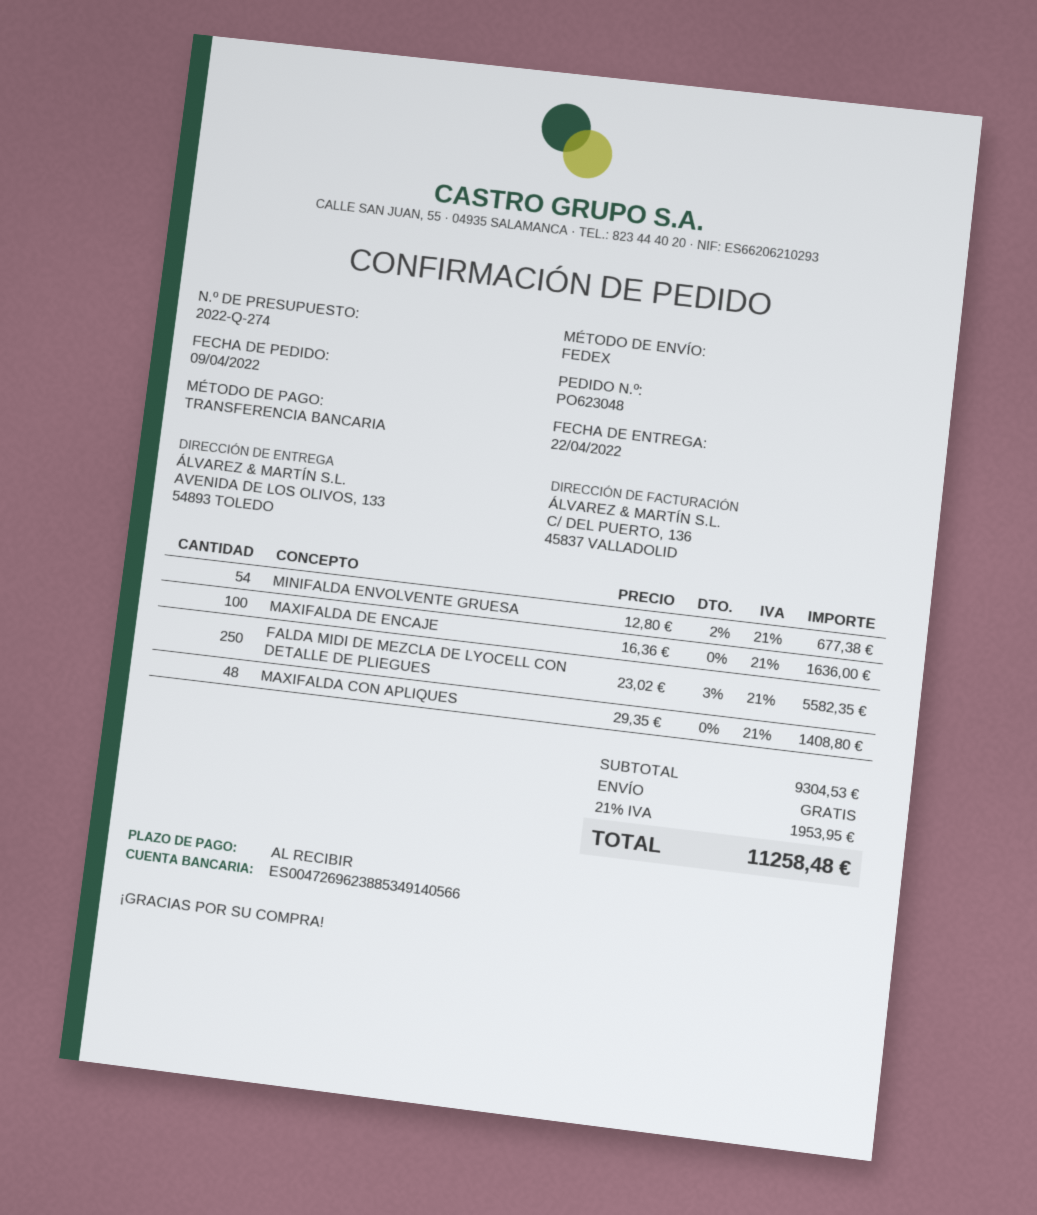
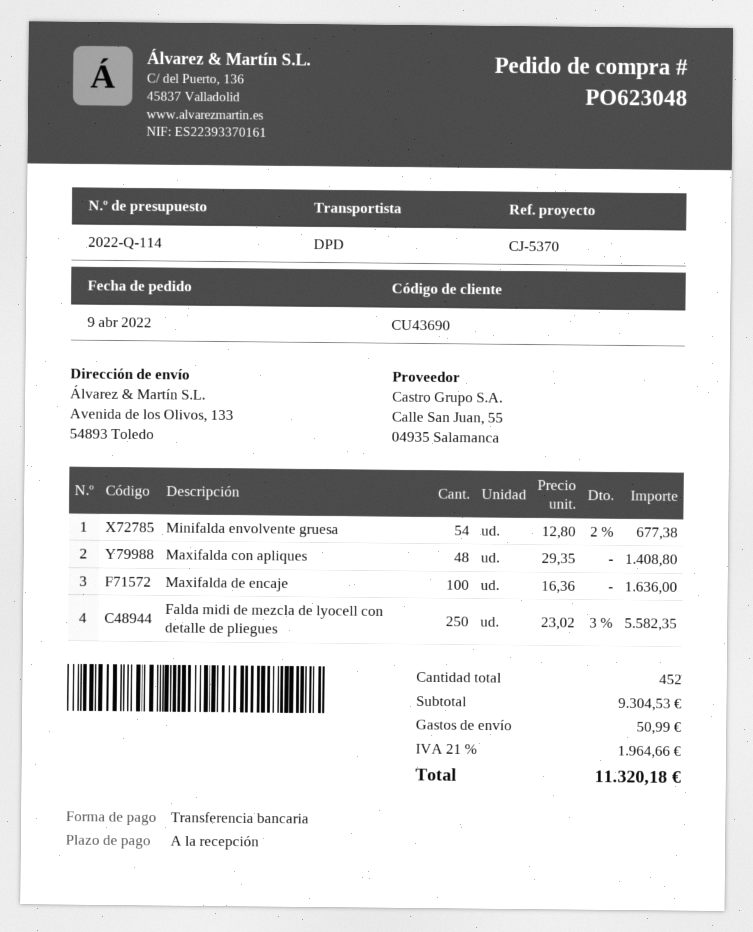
quote number: 2022-Q-274 -> 2022-Q-114
shipping method: FedEx -> DPD
shipping: 0.00 -> 50.99
tax: 21% = 1953.95 -> 21% = 1964.66
total: 11258.48 -> 11320.18

